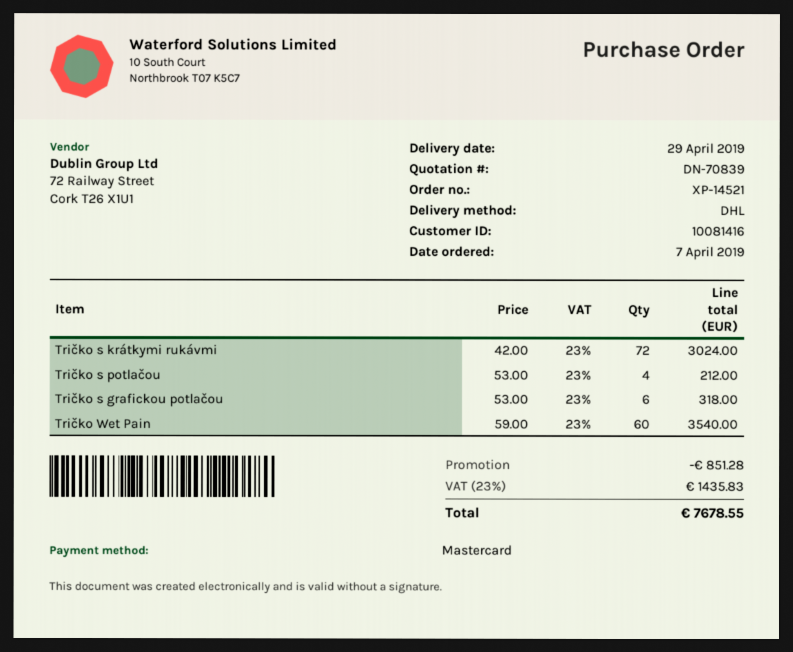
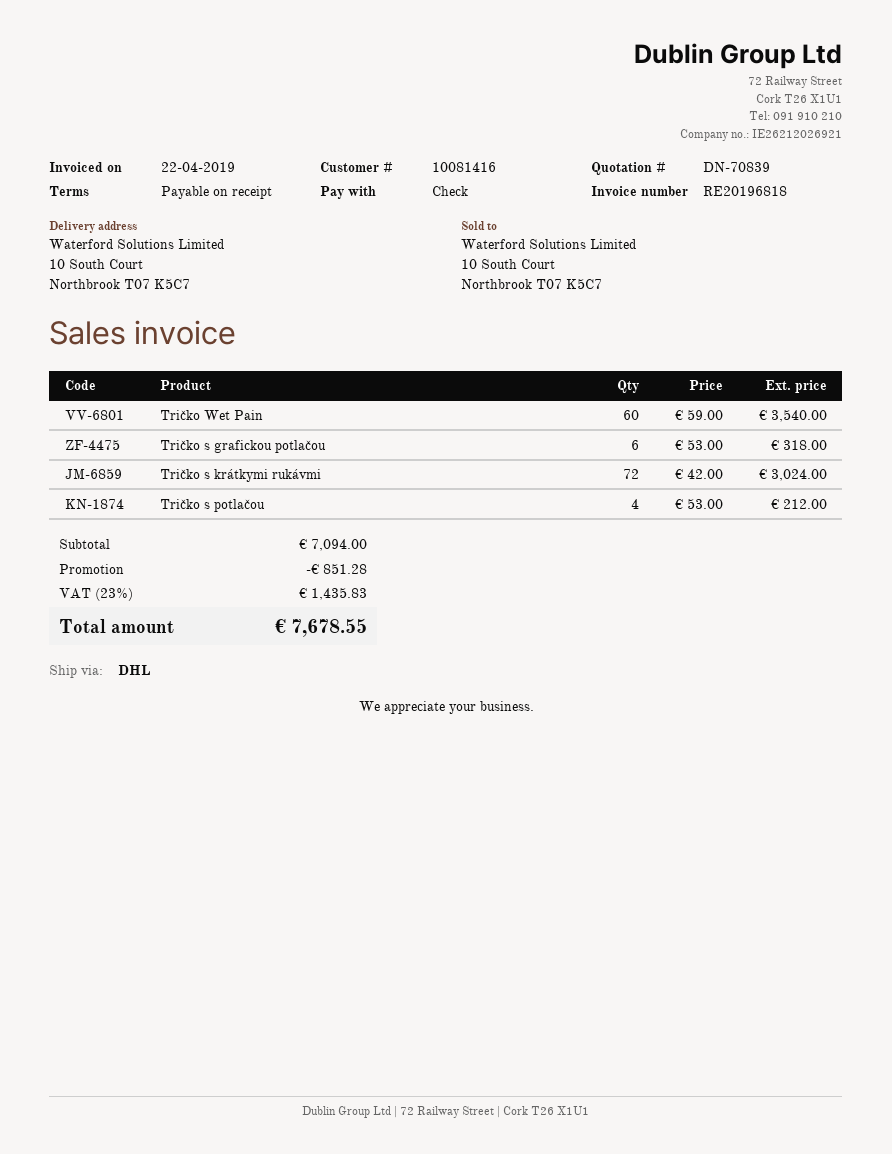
payment method: Mastercard -> cheque

